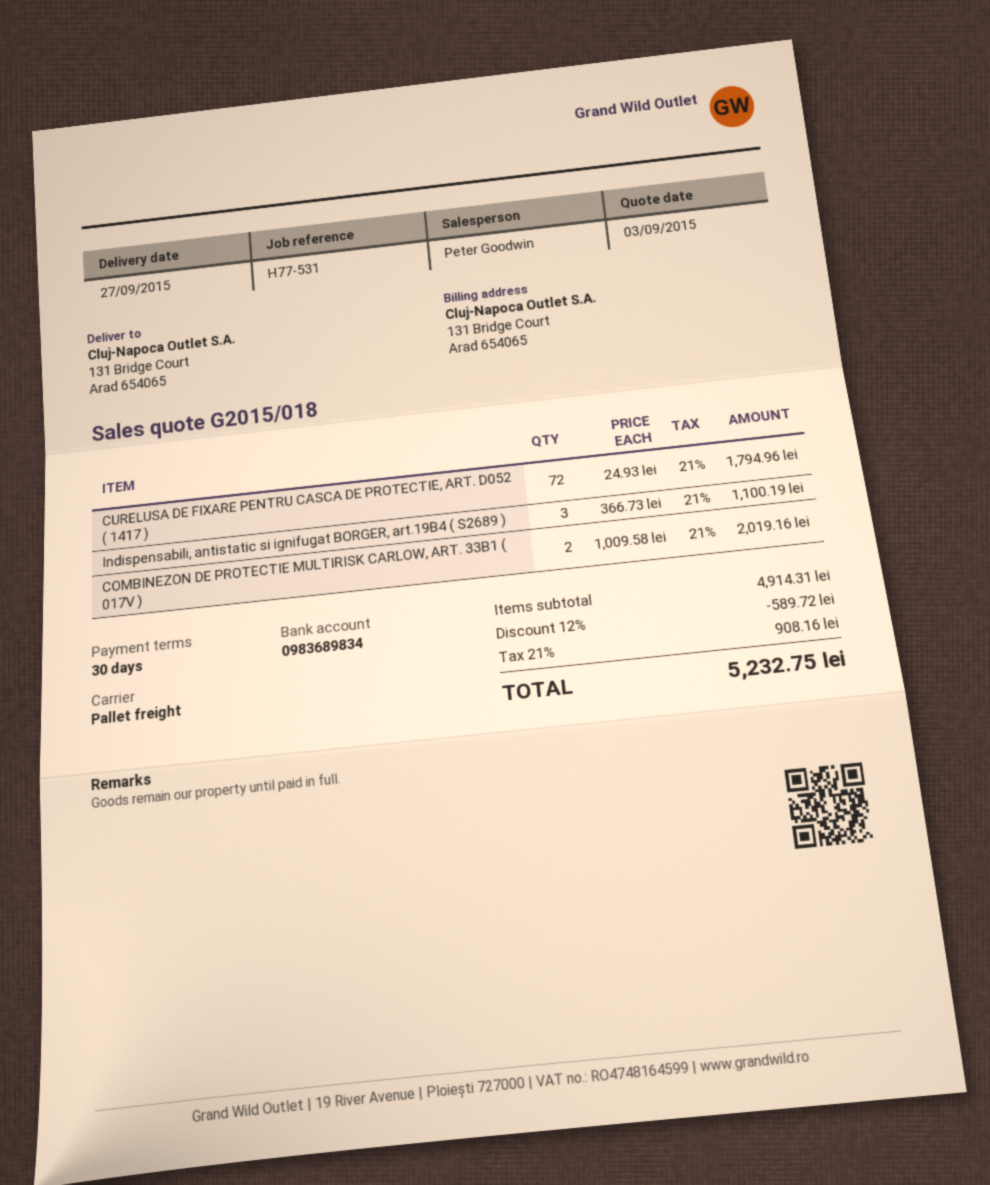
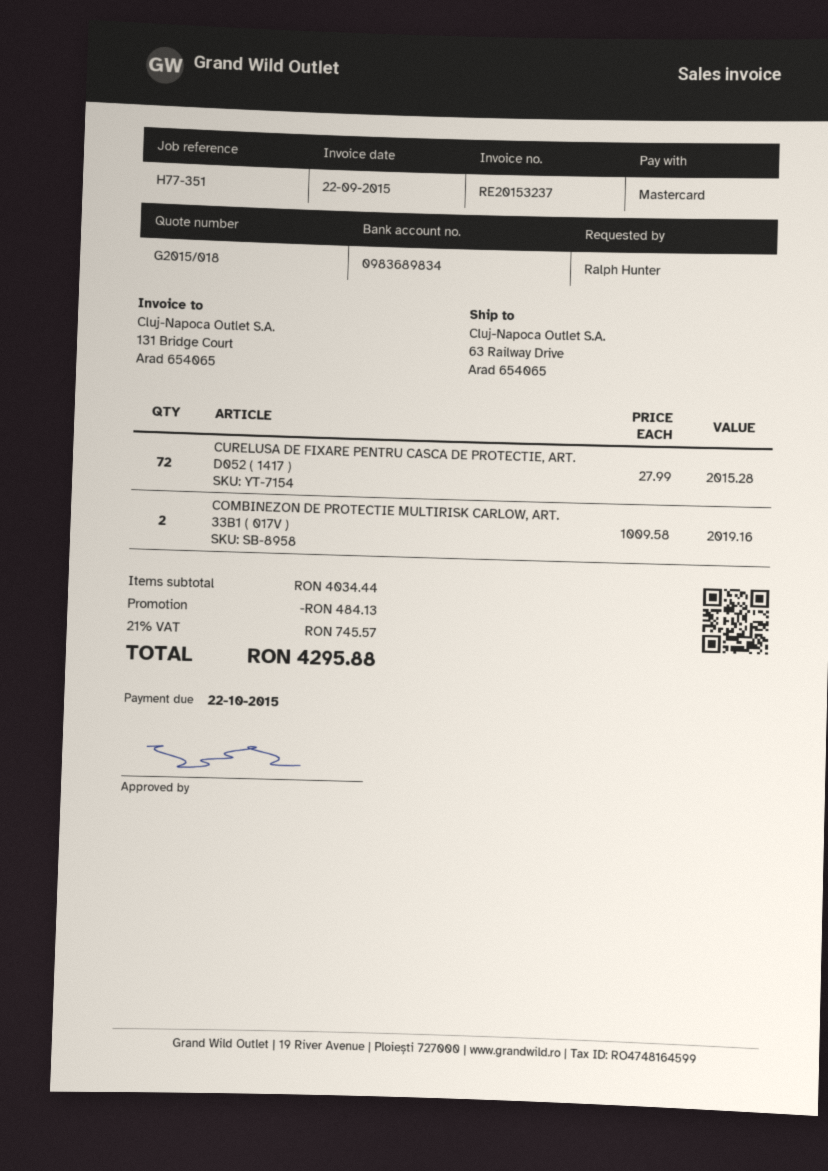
reference: H77-531 -> H77-351
ship to: 131 Bridge Court, Arad 654065 -> 63 Railway Drive, Arad 654065
CURELUSA DE FIXARE PENTRU CASCA DE PROTECTIE, ART. D052 ( 1417 ): 72 x 24.93 = 1794.96 -> 72 x 27.99 = 2015.28
Indispensabili, antistatic si ignifugat BORGER, art.19B4 ( S2689 ): 3 x 366.73 = 1100.19 -> none
subtotal: 4914.31 -> 4034.44
discount: 589.72 -> 484.13
tax: 21% = 908.16 -> 21% = 745.57
total: 5232.75 -> 4295.88

